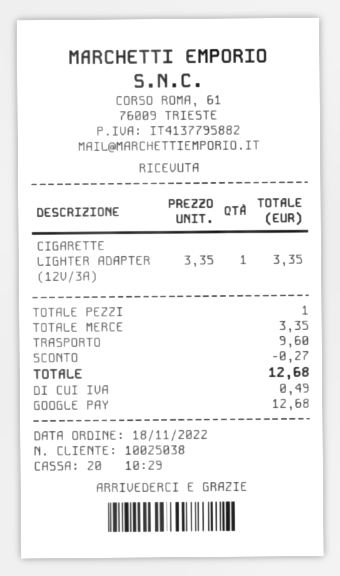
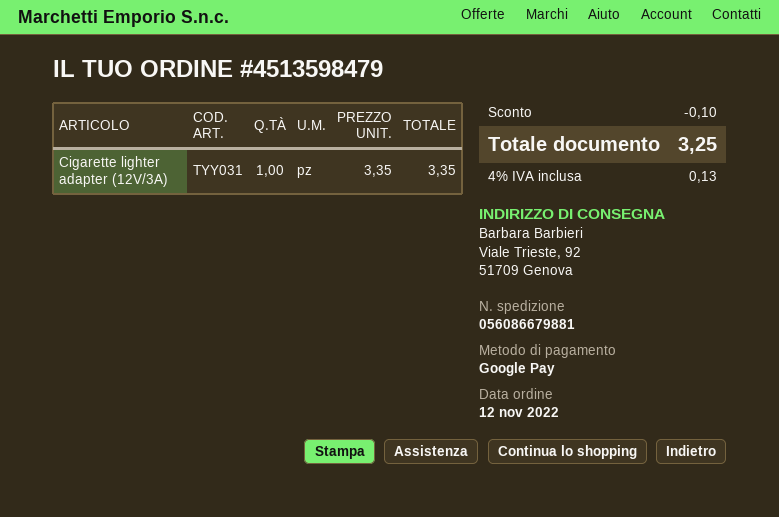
order date: 2022-11-18 -> 2022-11-12
discount: 0.27 -> 0.10
shipping: 9.60 -> none
tax: 0.49 -> 0.13
total: 12.68 -> 3.25

